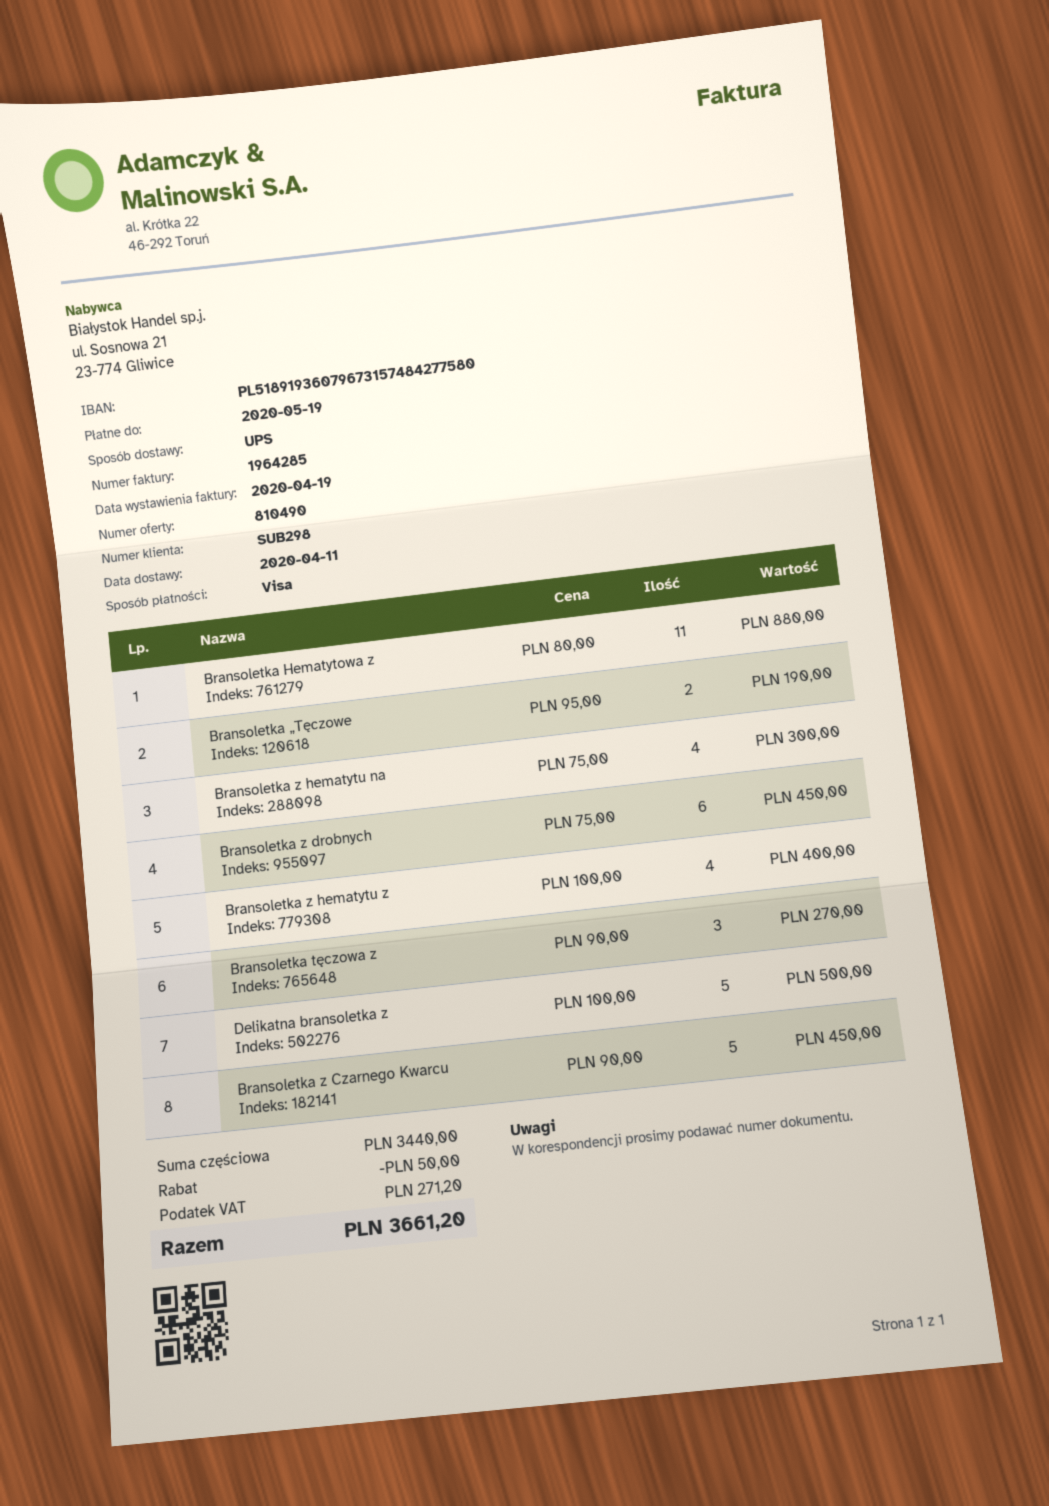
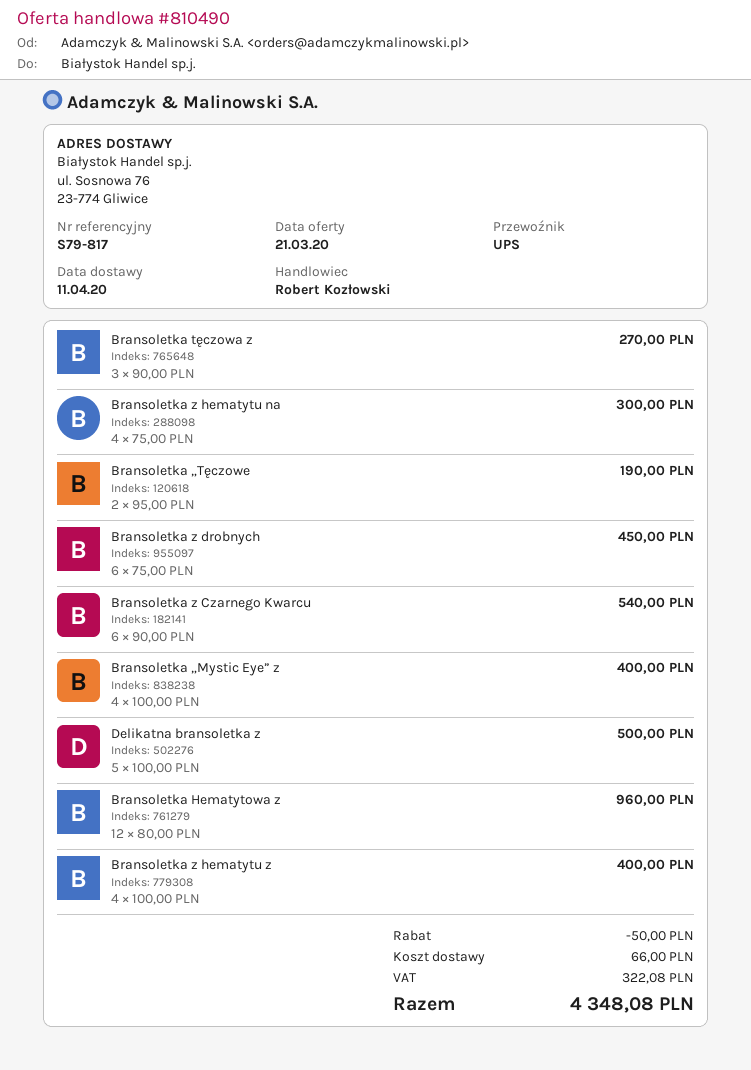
Bransoletka Hematytowa z: 11 x 80.00 = 880.00 -> 12 x 80.00 = 960.00
Bransoletka z Czarnego Kwarcu: 5 x 90.00 = 450.00 -> 6 x 90.00 = 540.00
Bransoletka „Mystic Eye” z: none -> 4 x 100.00 = 400.00
shipping: none -> 66.00
tax: 271.20 -> 322.08
total: 3661.20 -> 4348.08

